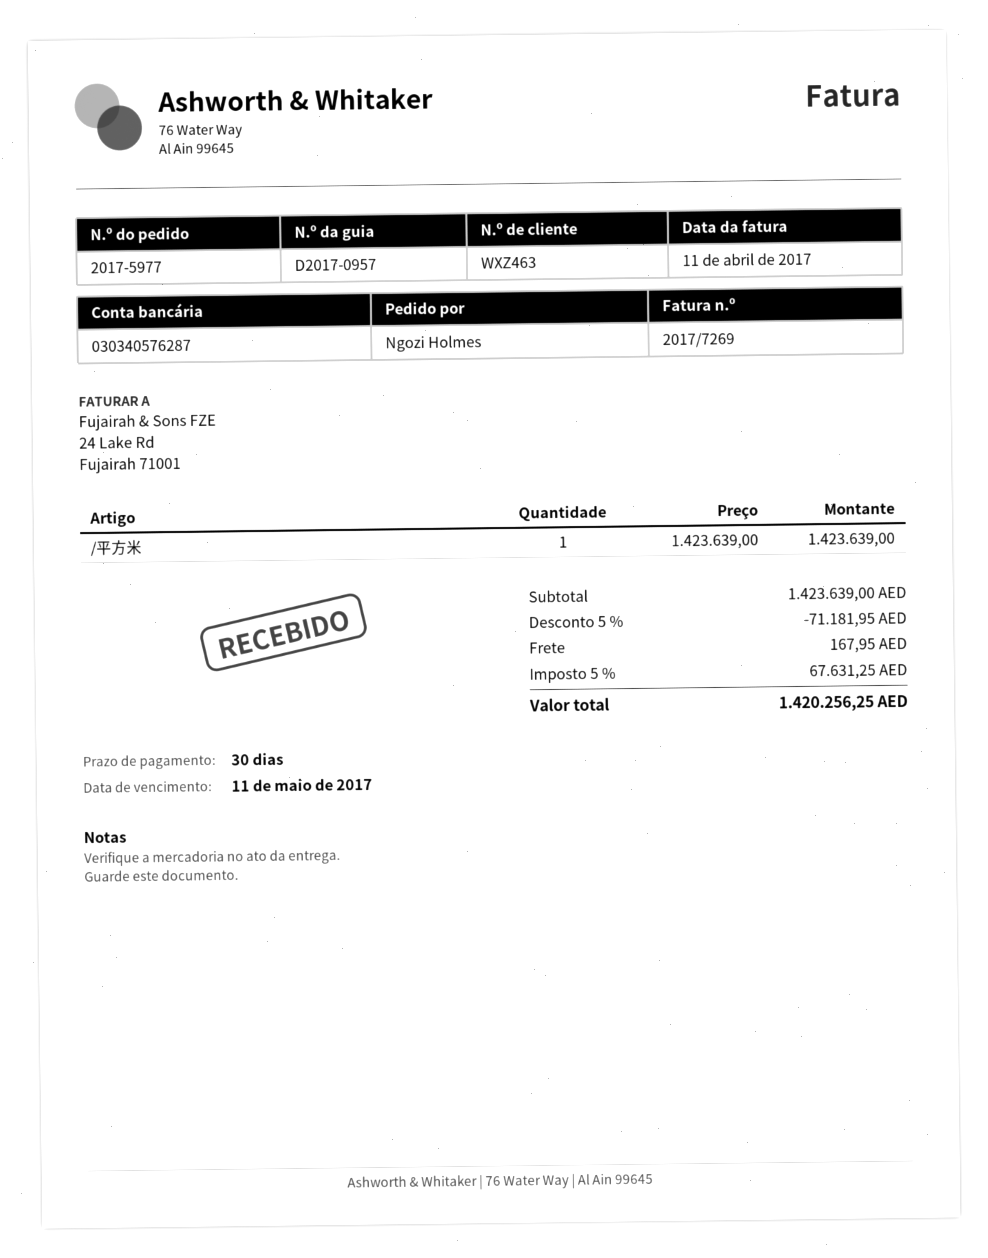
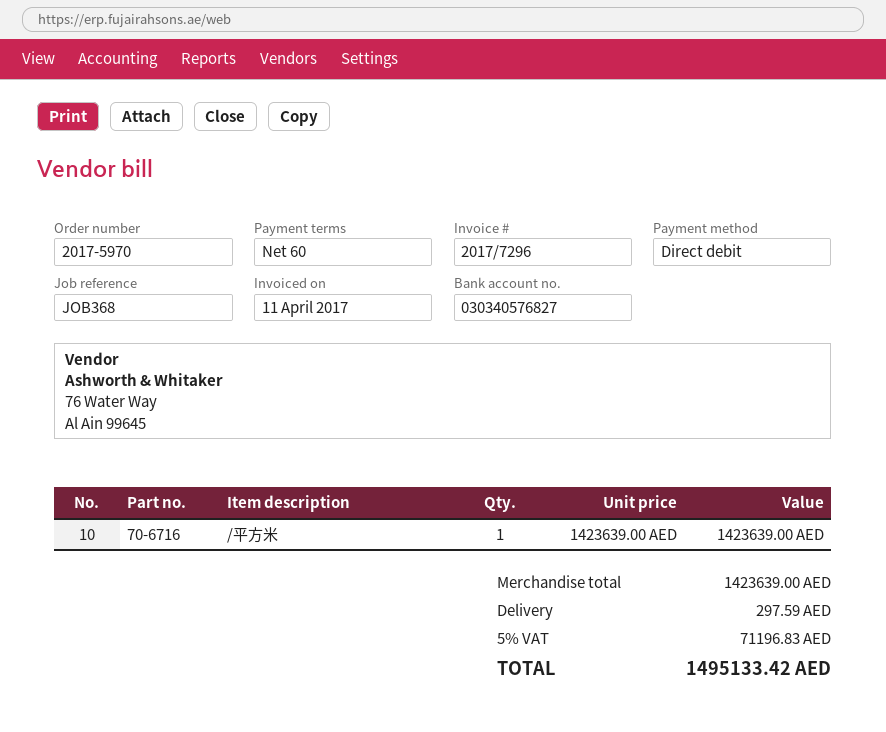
order number: 2017-5977 -> 2017-5970
invoice number: 2017/7269 -> 2017/7296
payment terms: 30 days -> 60 days
bank account: 030340576287 -> 030340576827
discount: 5% = 71181.95 -> none
shipping: 167.95 -> 297.59
tax: 5% = 67631.25 -> 5% = 71196.83
total: 1420256.25 -> 1495133.42

